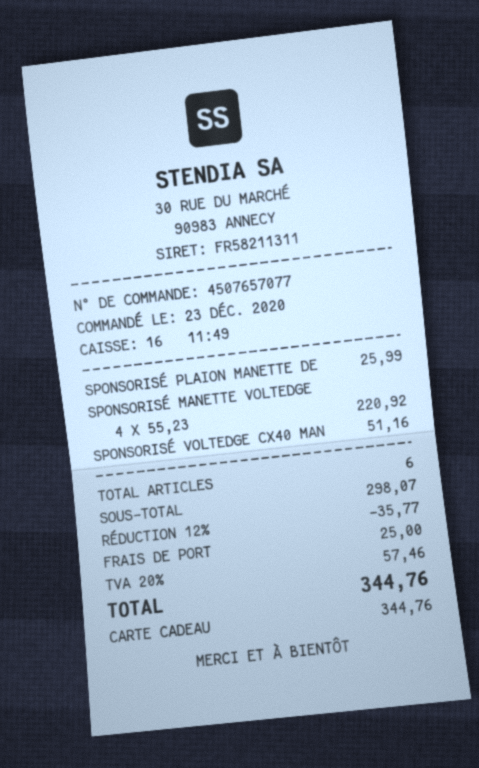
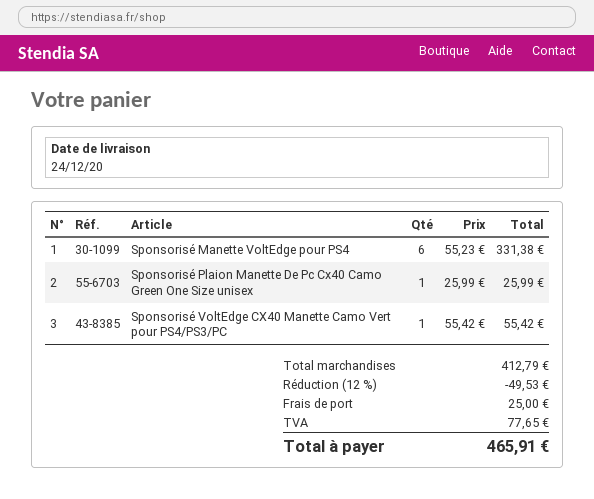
SPONSORISÉ MANETTE VOLTEDGE: 4 x 55.23 = 220.92 -> 6 x 55.23 = 331.38
SPONSORISÉ VOLTEDGE CX40 MAN: 1 x 51.16 = 51.16 -> 1 x 55.42 = 55.42
subtotal: 298.07 -> 412.79
discount: 12% = 35.77 -> 12% = 49.53
tax: 57.46 -> 77.65
total: 344.76 -> 465.91

